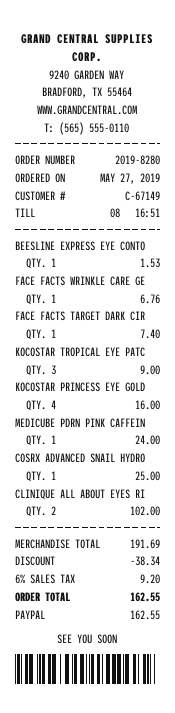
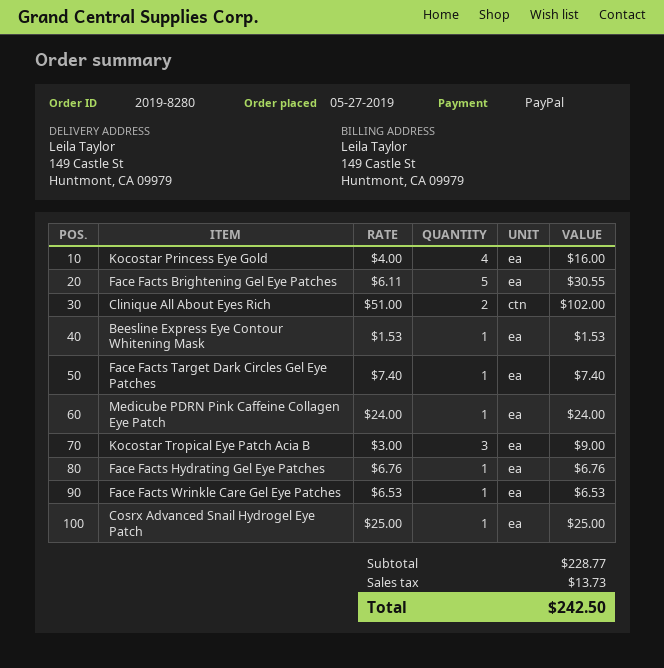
FACE FACTS WRINKLE CARE GE: 1 for 6.76 -> 1 for 6.53
Face Facts Brightening Gel Eye Patches: none -> 5 for 30.55
Face Facts Hydrating Gel Eye Patches: none -> 1 for 6.76
subtotal: 191.69 -> 228.77
discount: 38.34 -> none
tax: 9.20 -> 13.73
total: 162.55 -> 242.50

